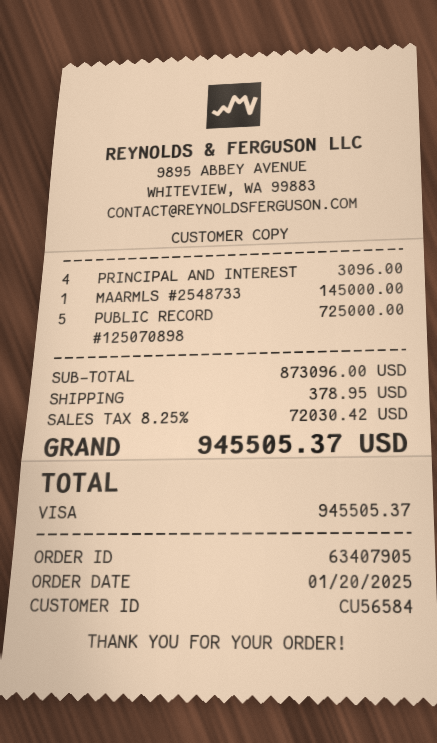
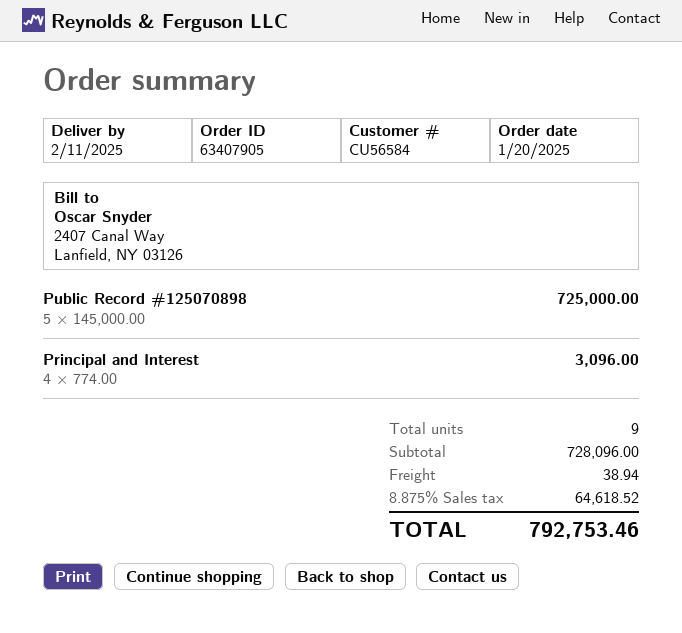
MAARMLS #2548733: 1 for 145000.00 -> none
subtotal: 873096.00 -> 728096.00
shipping: 378.95 -> 38.94
tax: 8.25% = 72030.42 -> 8.875% = 64618.52
total: 945505.37 -> 792753.46

